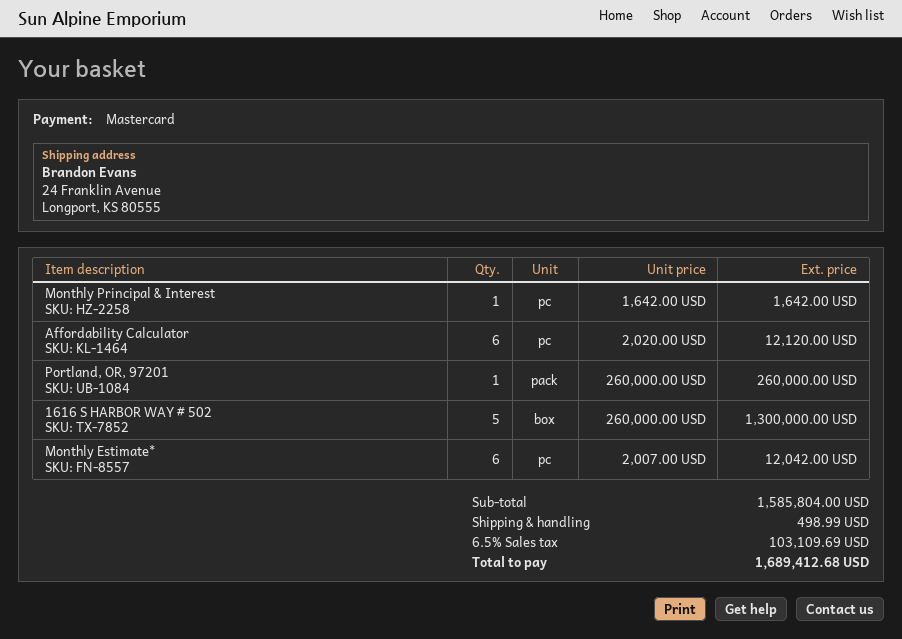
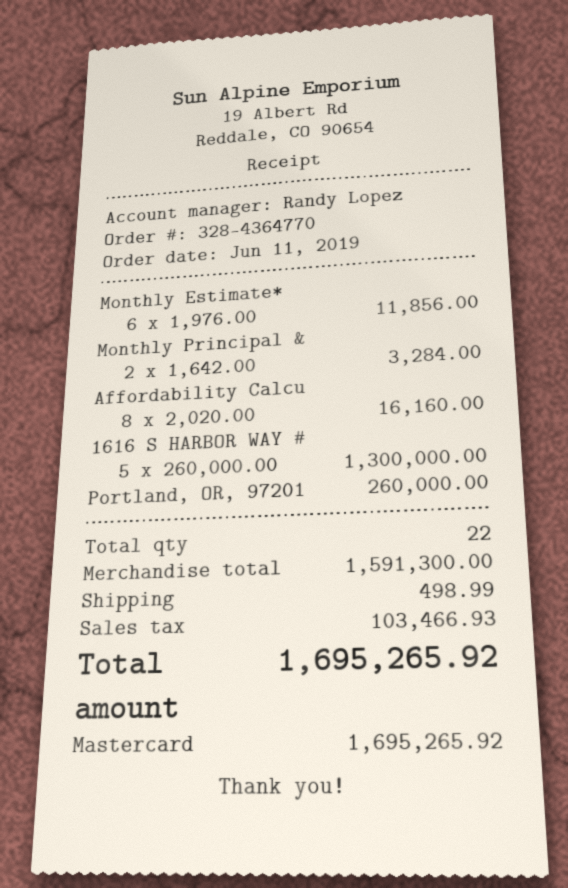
Monthly Principal & Interest: 1 x 1642.00 = 1642.00 -> 2 x 1642.00 = 3284.00
Affordability Calculator: 6 x 2020.00 = 12120.00 -> 8 x 2020.00 = 16160.00
Monthly Estimate*: 6 x 2007.00 = 12042.00 -> 6 x 1976.00 = 11856.00
subtotal: 1585804.00 -> 1591300.00
tax: 103109.69 -> 103466.93
total: 1689412.68 -> 1695265.92

